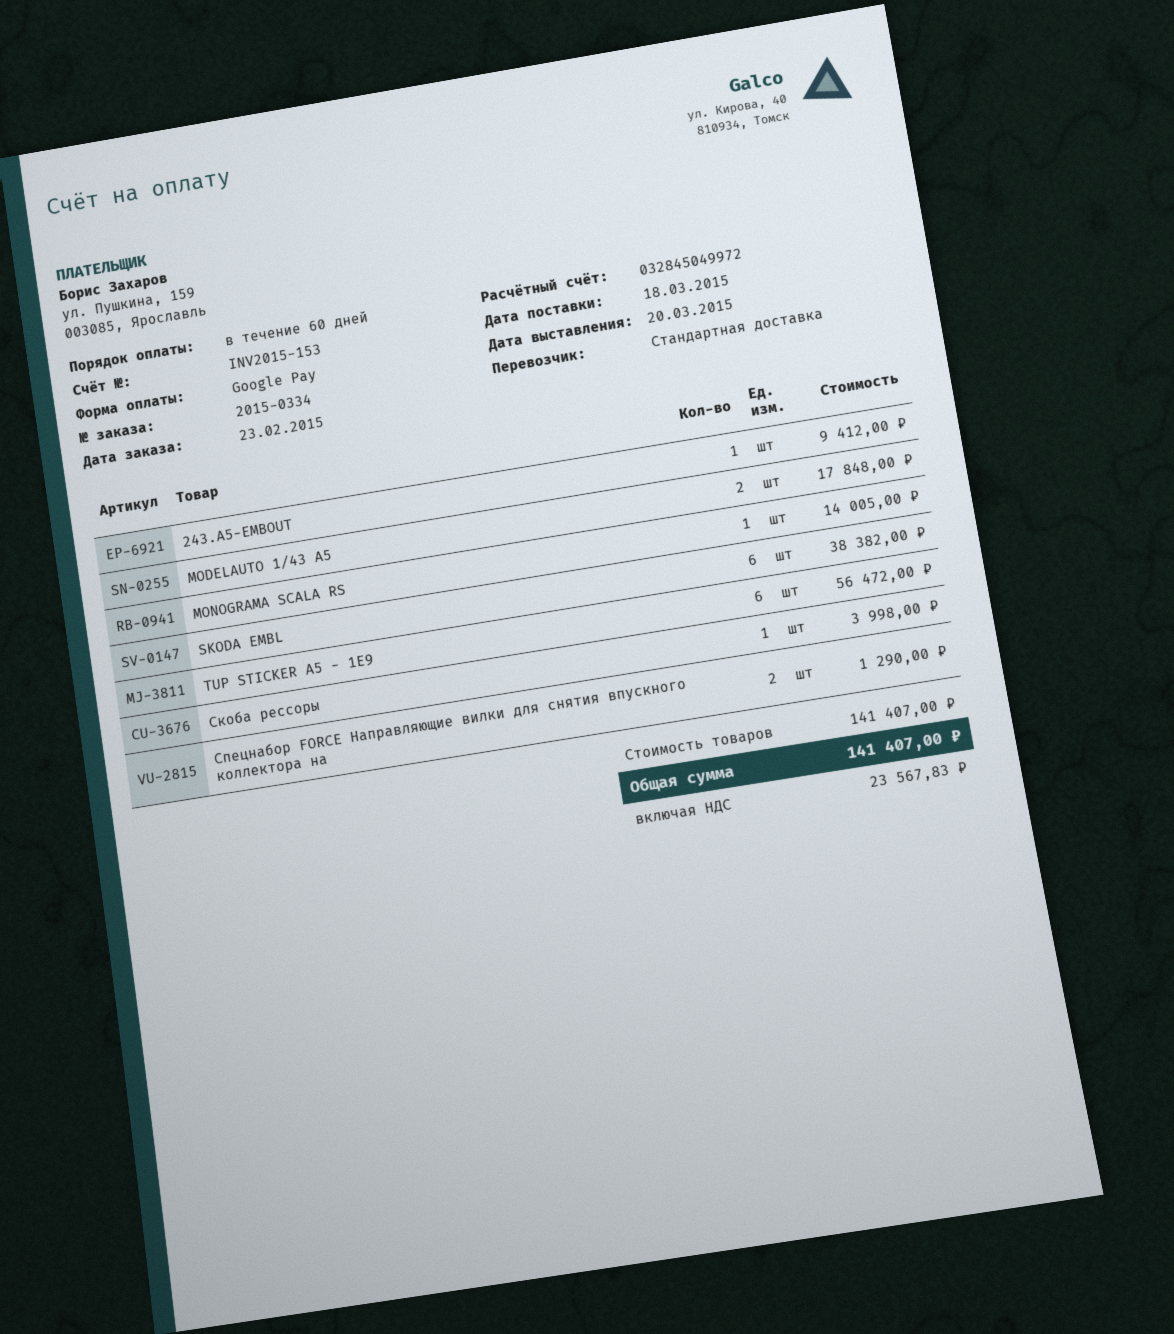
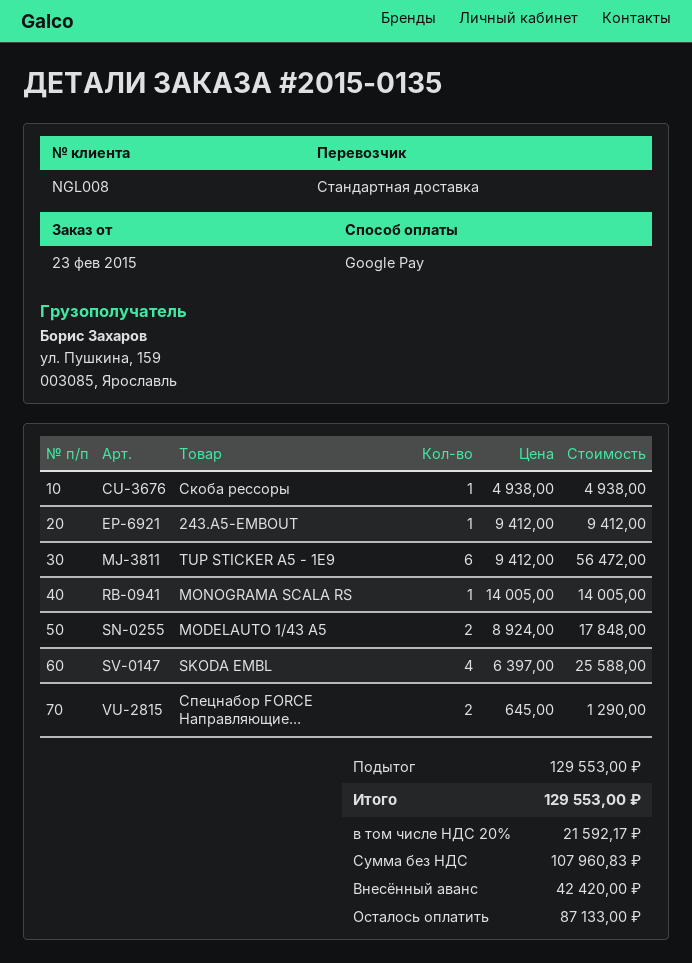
order number: 2015-0334 -> 2015-0135
SKODA EMBL: 6 for 38382.00 -> 4 for 25588.00
Скоба рессоры: 1 for 3998.00 -> 1 for 4938.00
subtotal: 141407.00 -> 129553.00
tax: 23567.83 -> 21592.17
total: 141407.00 -> 129553.00

